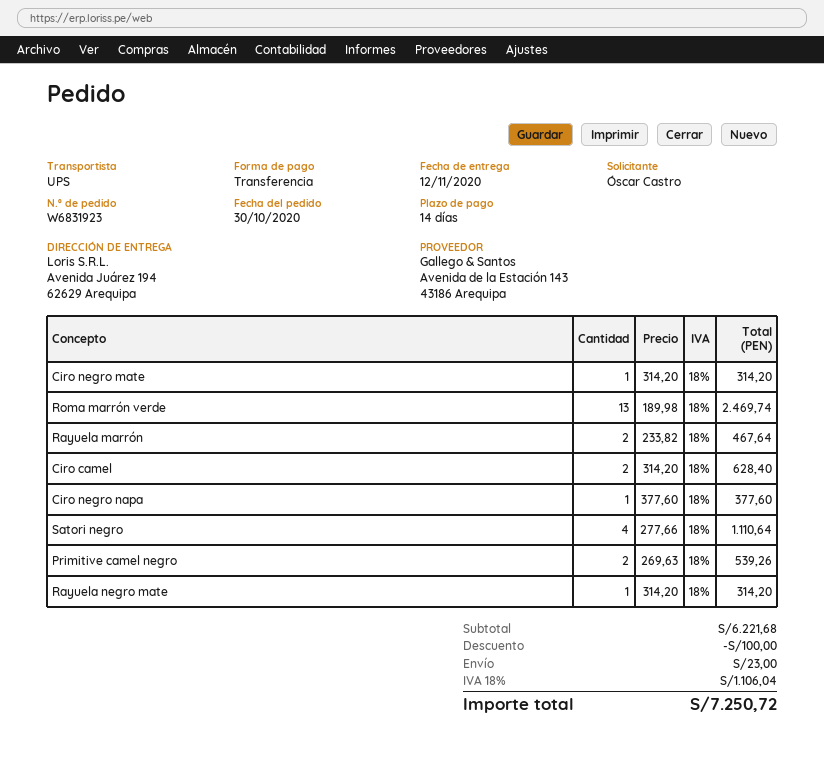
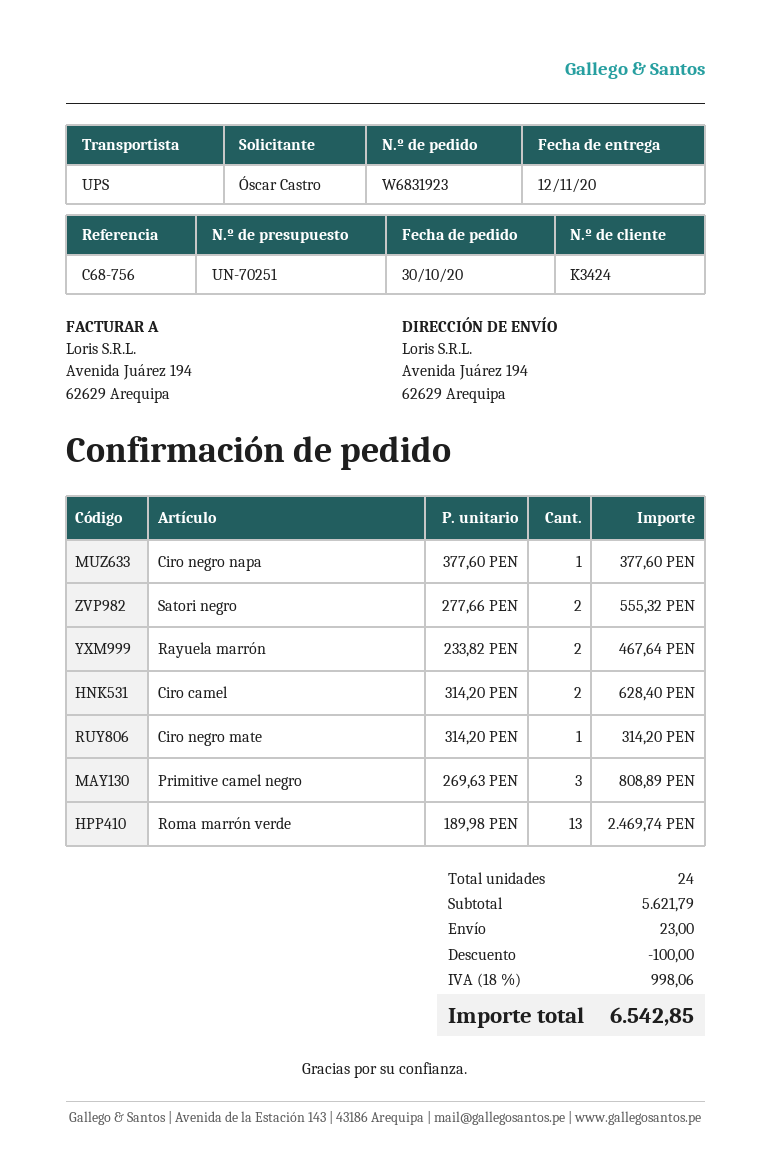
Satori negro: 4 x 277.66 = 1110.64 -> 2 x 277.66 = 555.32
Primitive camel negro: 2 x 269.63 = 539.26 -> 3 x 269.63 = 808.89
Rayuela negro mate: 1 x 314.20 = 314.20 -> none
subtotal: 6221.68 -> 5621.79
tax: 18% = 1106.04 -> 18% = 998.06
total: 7250.72 -> 6542.85

